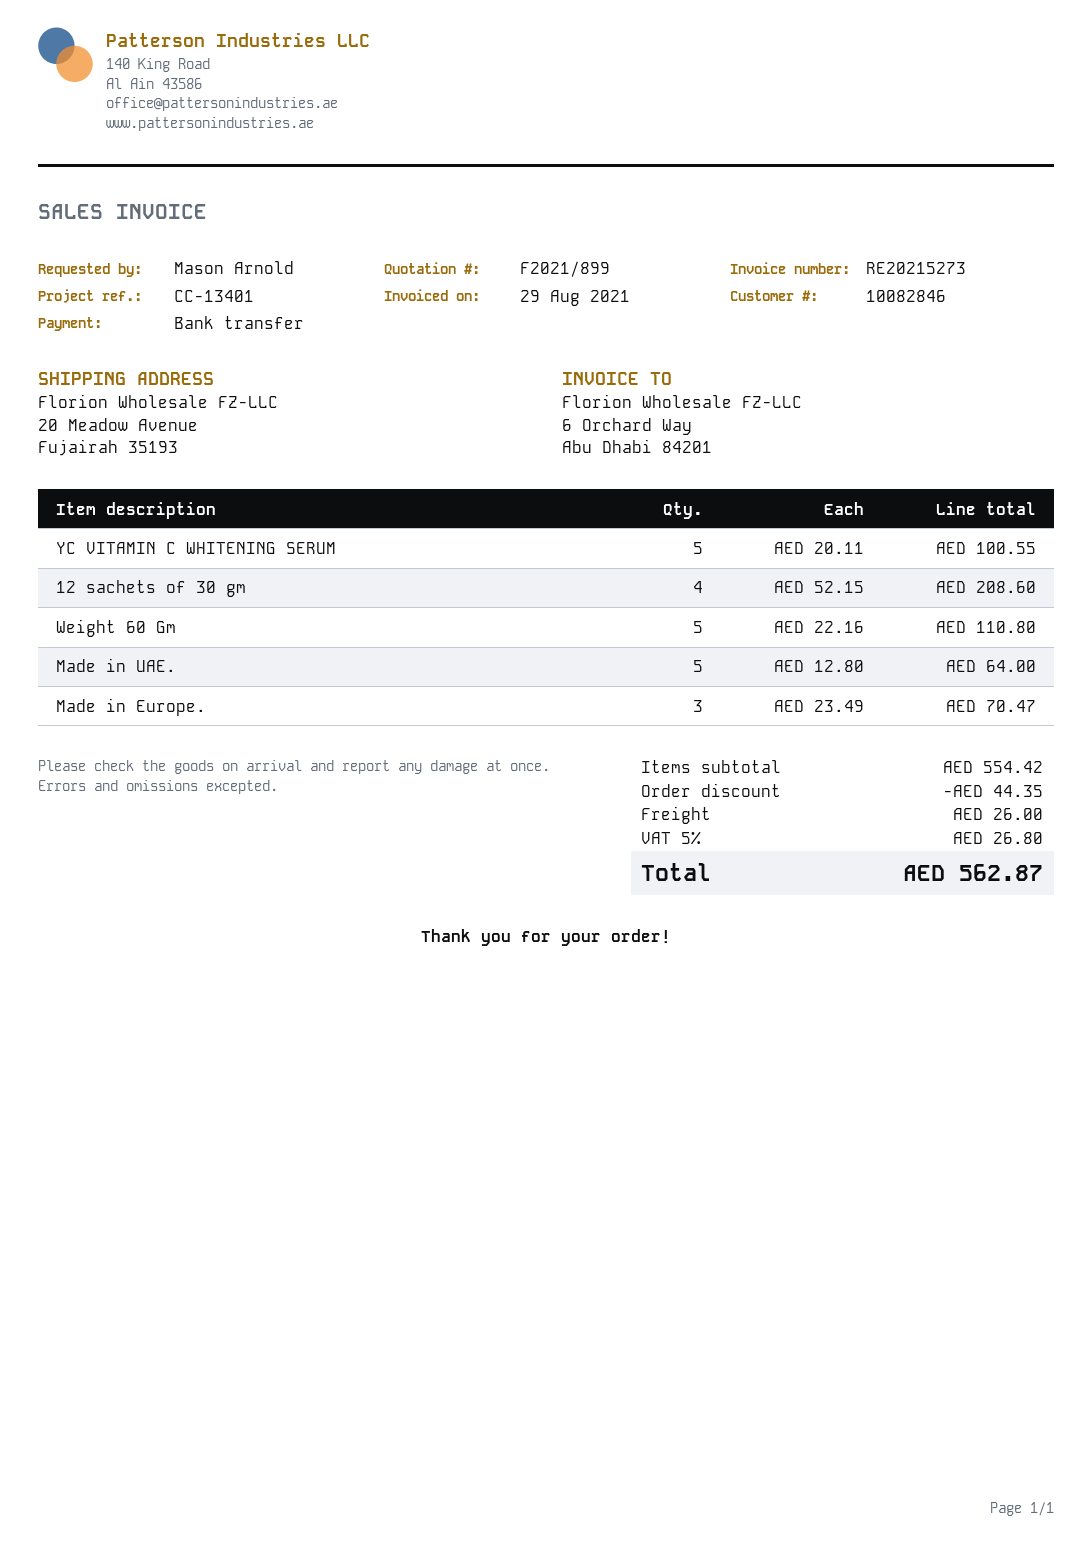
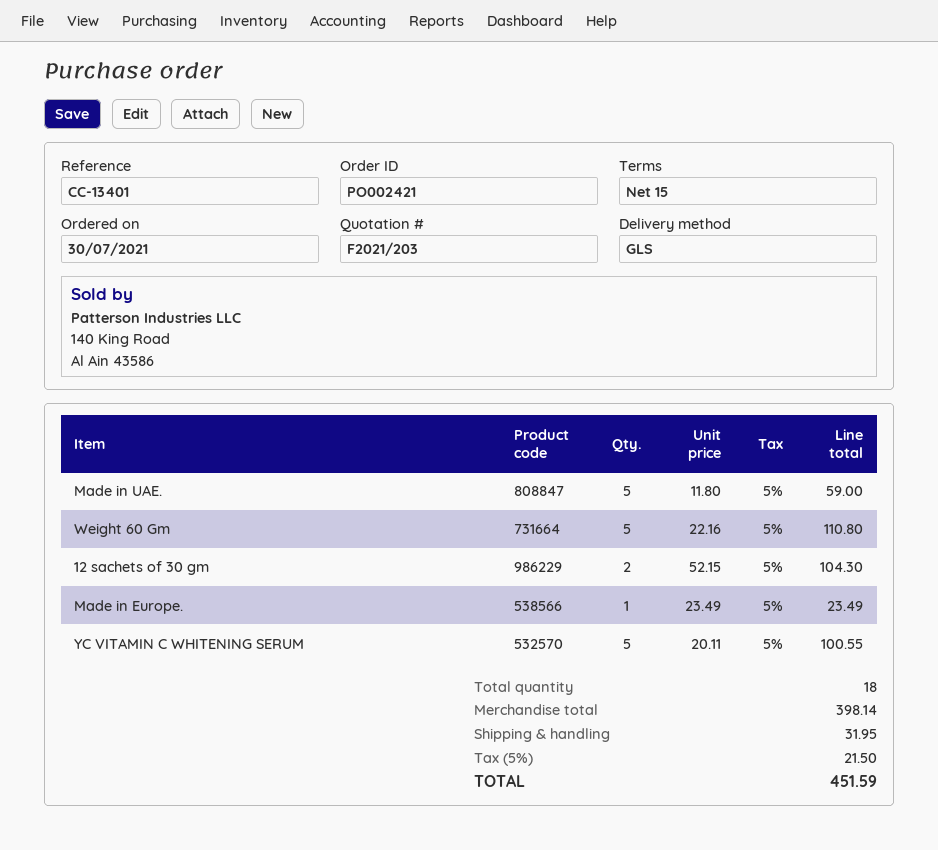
quote number: F2021/899 -> F2021/203
12 sachets of 30 gm: 4 x 52.15 = 208.60 -> 2 x 52.15 = 104.30
Made in UAE.: 5 x 12.80 = 64.00 -> 5 x 11.80 = 59.00
Made in Europe.: 3 x 23.49 = 70.47 -> 1 x 23.49 = 23.49
subtotal: 554.42 -> 398.14
discount: 44.35 -> none
shipping: 26.00 -> 31.95
tax: 5% = 26.80 -> 5% = 21.50
total: 562.87 -> 451.59

